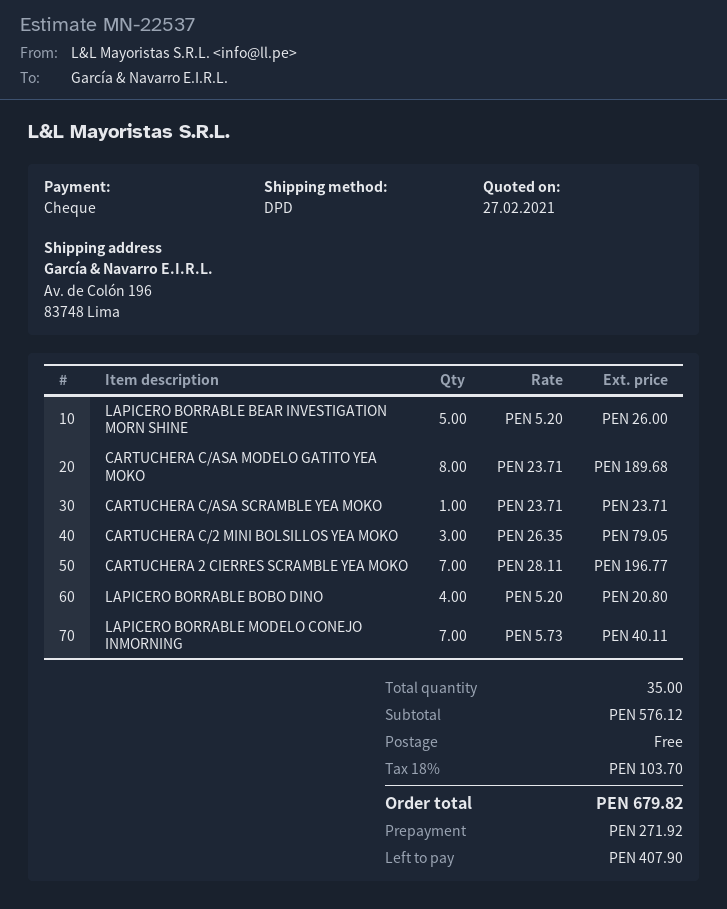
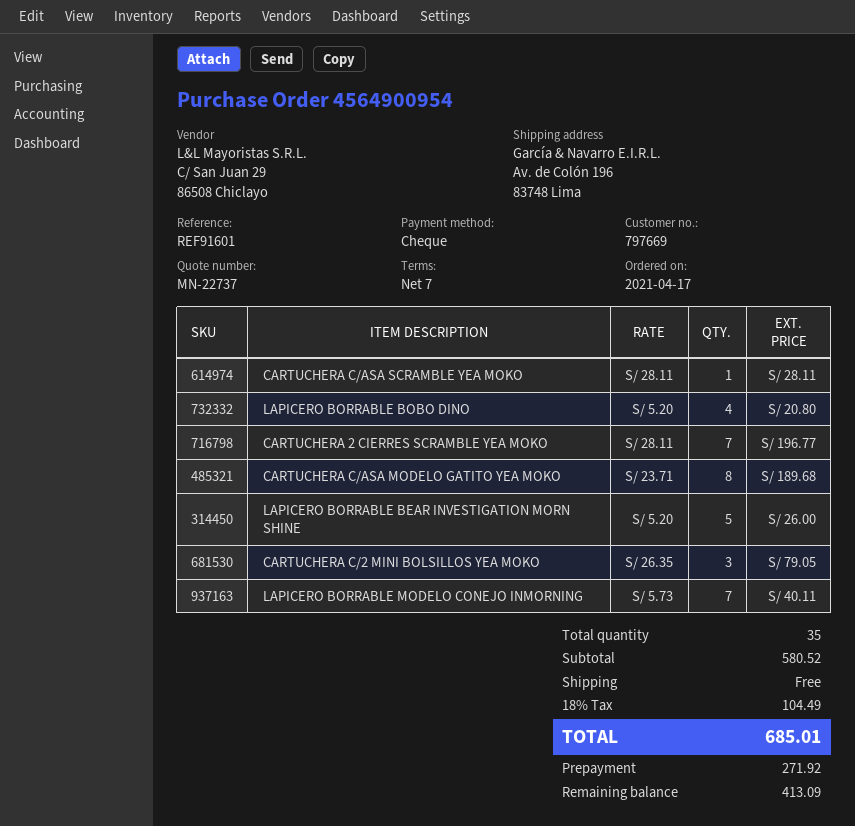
quote number: MN-22537 -> MN-22737
CARTUCHERA C/ASA SCRAMBLE YEA MOKO: 1 x 23.71 = 23.71 -> 1 x 28.11 = 28.11
subtotal: 576.12 -> 580.52
tax: 18% = 103.70 -> 18% = 104.49
total: 679.82 -> 685.01
balance: 407.90 -> 413.09

